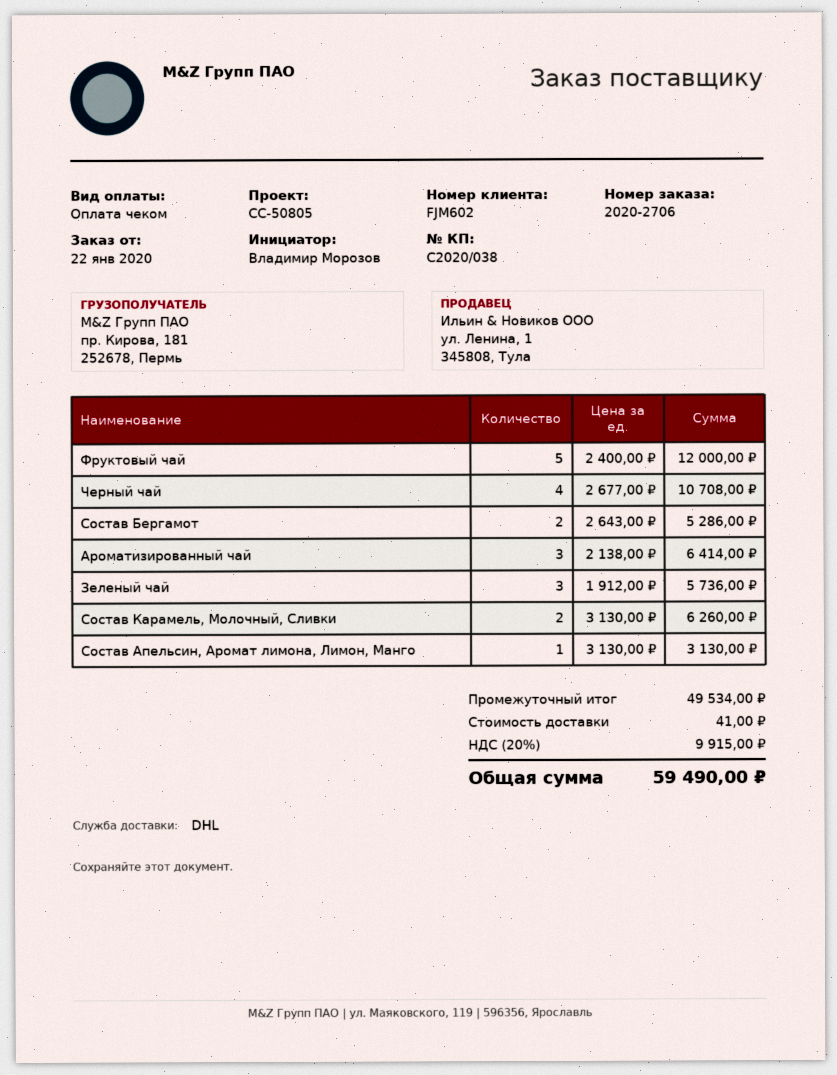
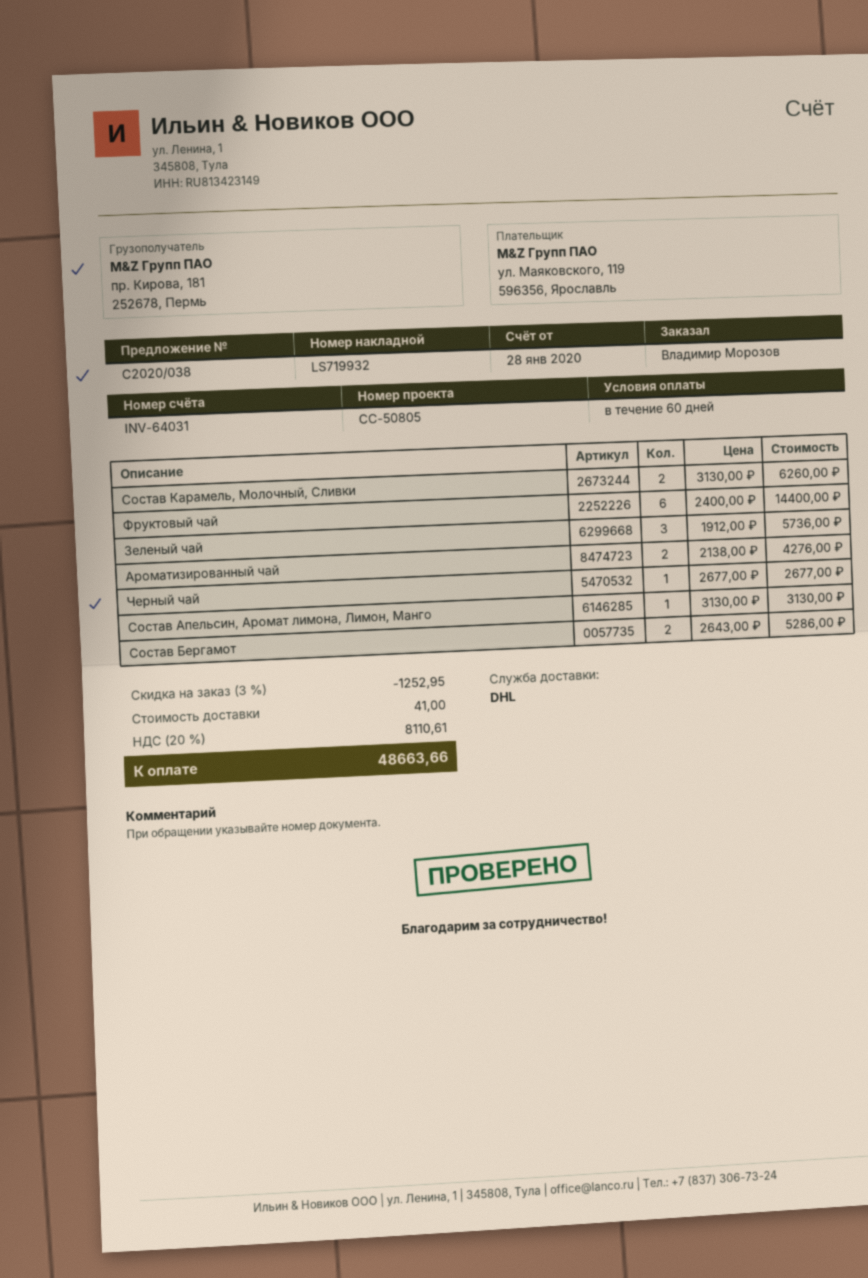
Фруктовый чай: 5 x 2400.00 = 12000.00 -> 6 x 2400.00 = 14400.00
Черный чай: 4 x 2677.00 = 10708.00 -> 1 x 2677.00 = 2677.00
Ароматизированный чай: 3 x 2138.00 = 6414.00 -> 2 x 2138.00 = 4276.00
discount: none -> 3% = 1252.95
tax: 20% = 9915.00 -> 20% = 8110.61
total: 59490.00 -> 48663.66

